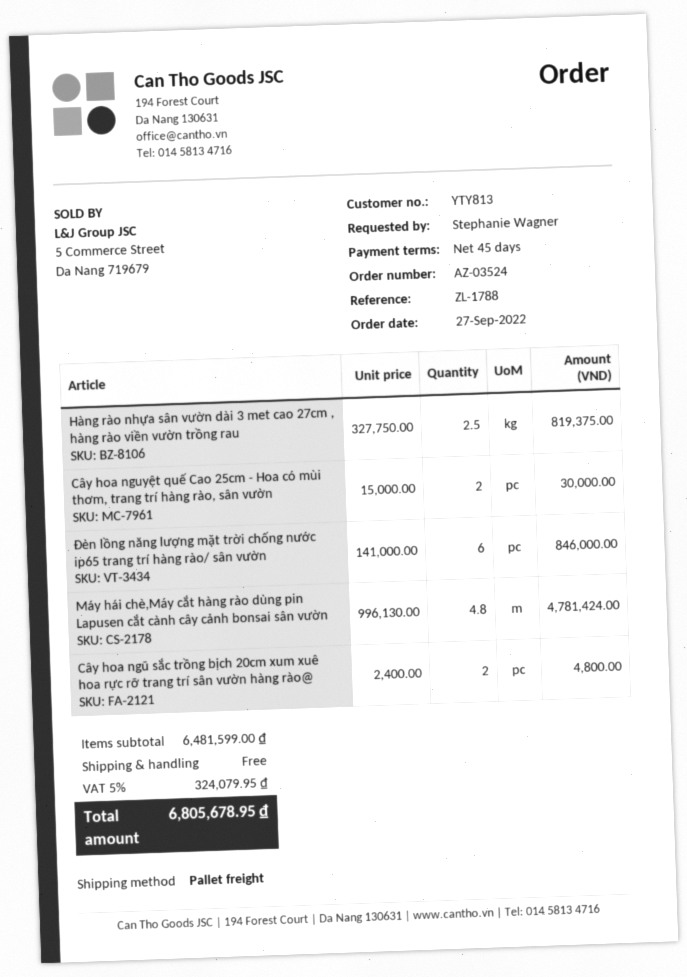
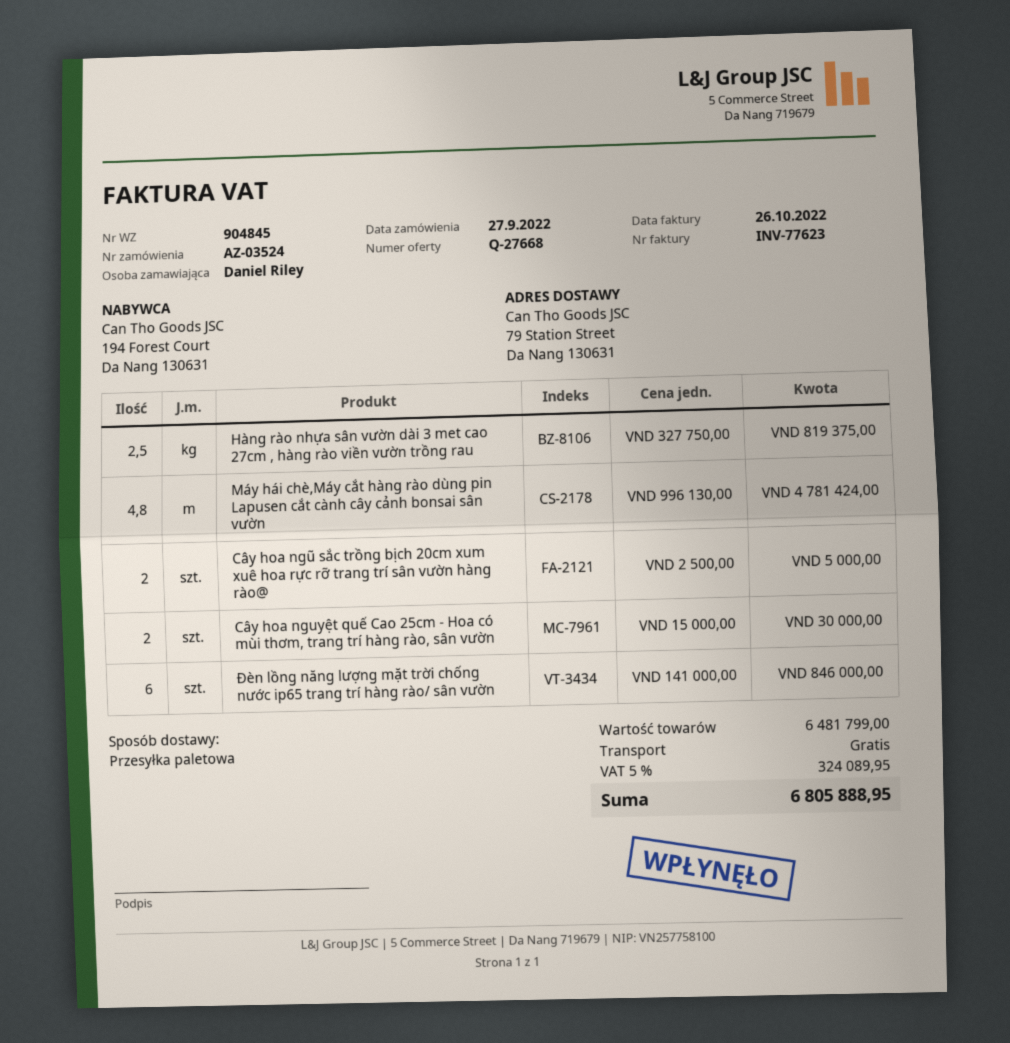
ordered by: Stephanie Wagner -> Daniel Riley
Cây hoa ngũ sắc trồng bịch 20cm xum xuê hoa rực rỡ trang trí sân vườn hàng rào@: 2 x 2400.00 = 4800.00 -> 2 x 2500.00 = 5000.00
subtotal: 6481599.00 -> 6481799.00
tax: 5% = 324079.95 -> 5% = 324089.95
total: 6805678.95 -> 6805888.95

